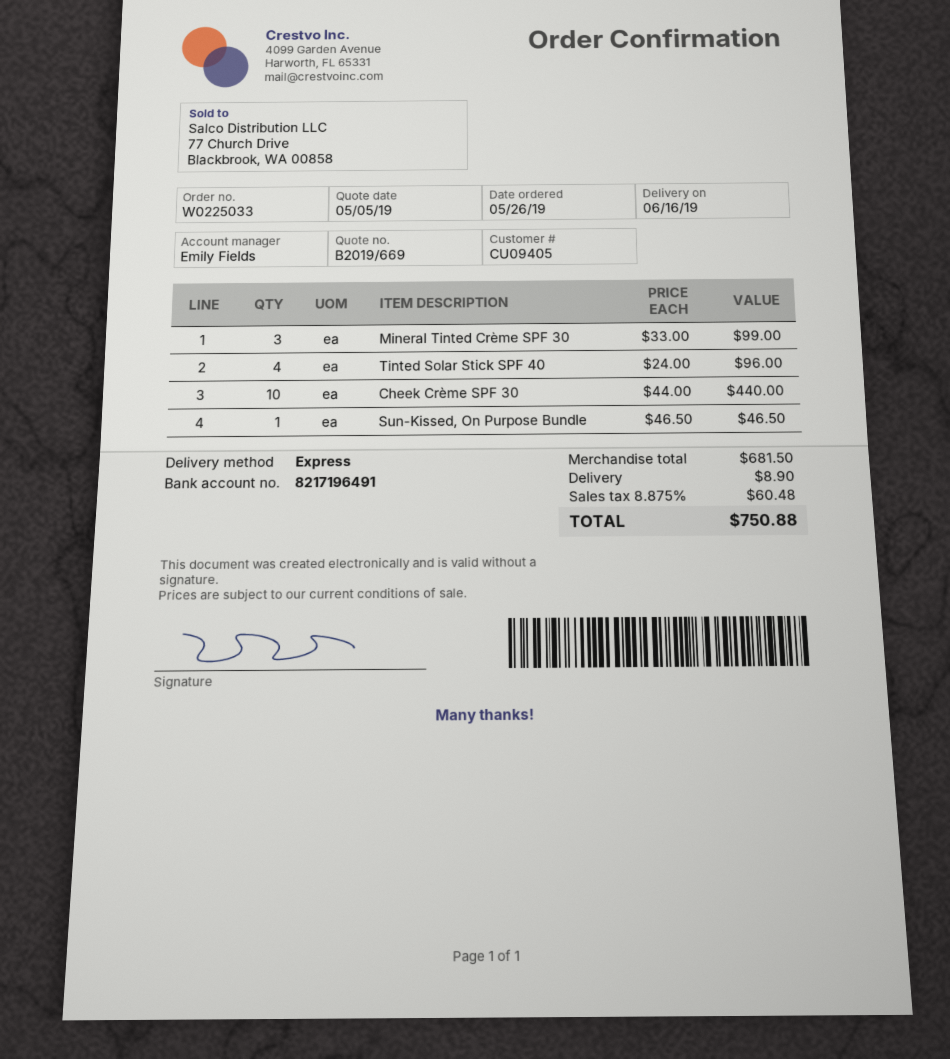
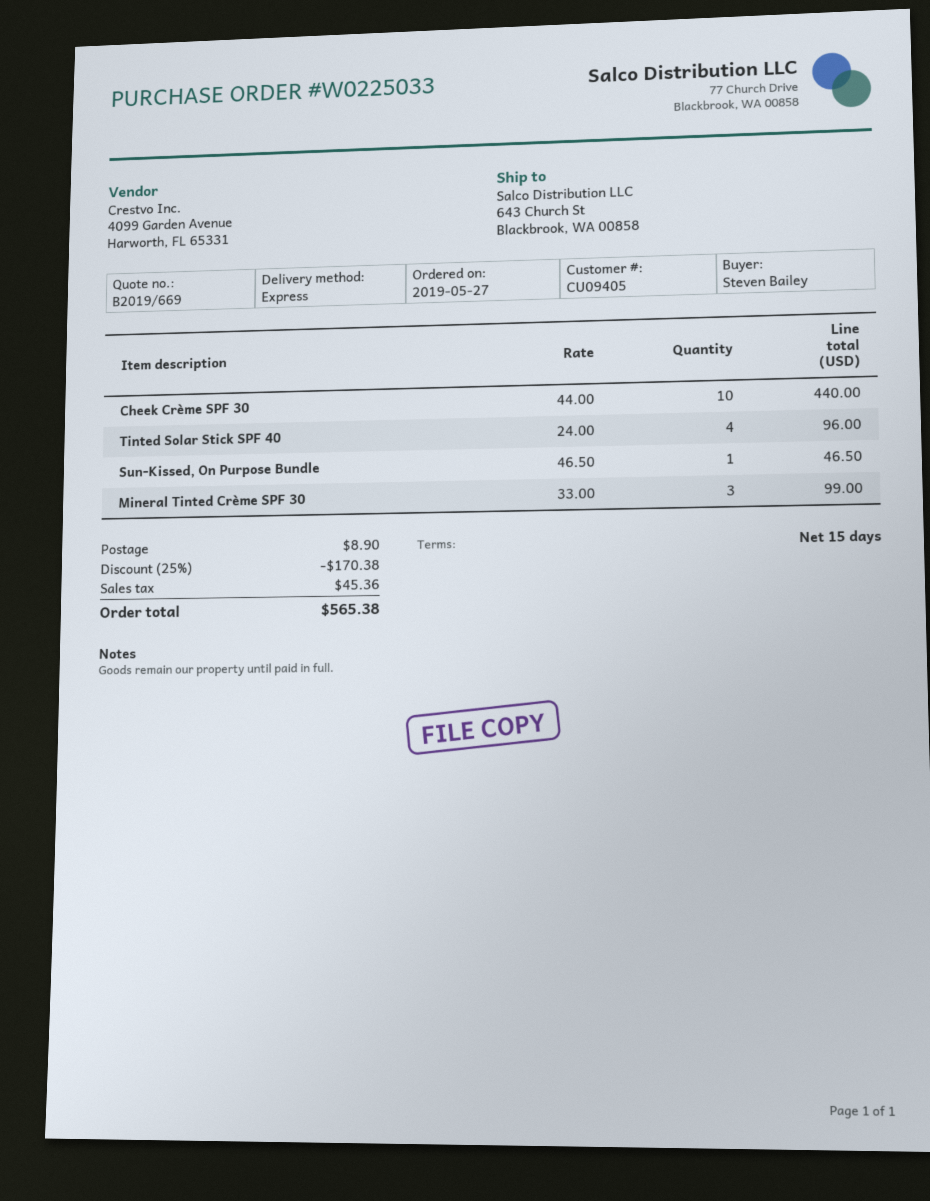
order date: 2019-05-26 -> 2019-05-27
discount: none -> 25% = 170.38
tax: 60.48 -> 45.36
total: 750.88 -> 565.38

